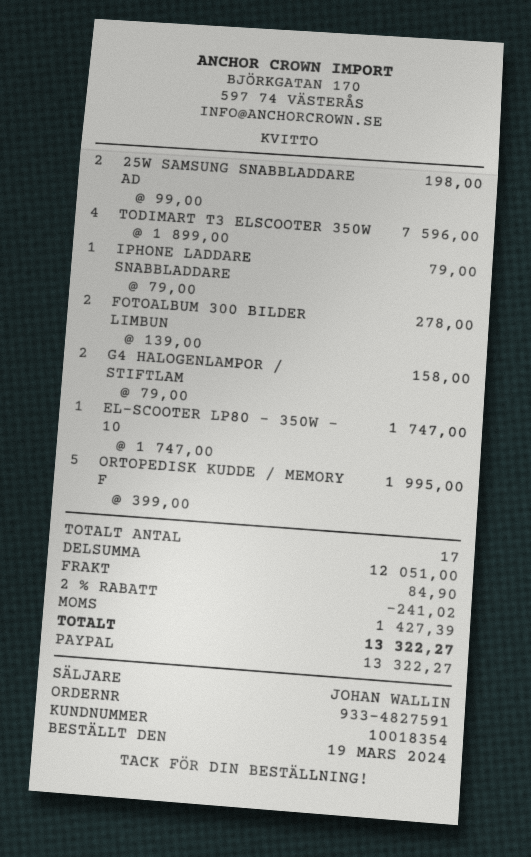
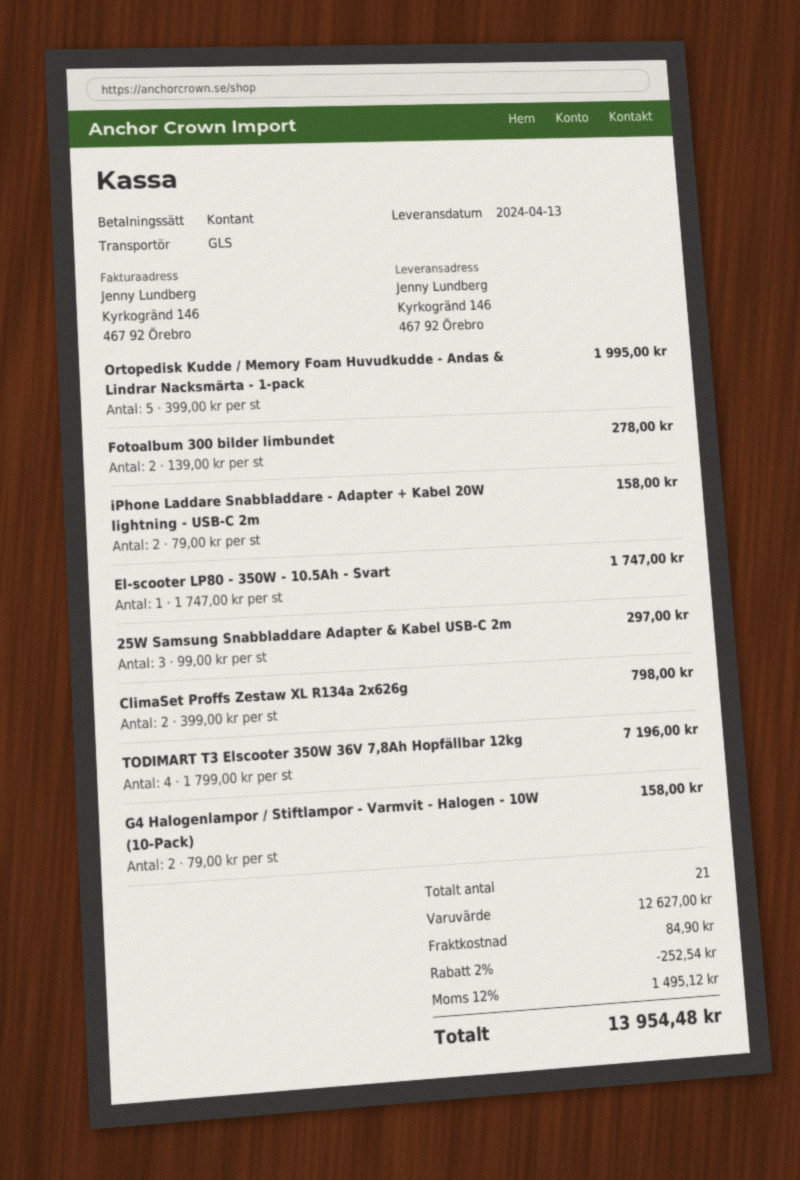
payment method: PayPal -> cash
25W SAMSUNG SNABBLADDARE AD: 2 x 99.00 = 198.00 -> 3 x 99.00 = 297.00
TODIMART T3 ELSCOOTER 350W: 4 x 1899.00 = 7596.00 -> 4 x 1799.00 = 7196.00
IPHONE LADDARE SNABBLADDARE: 1 x 79.00 = 79.00 -> 2 x 79.00 = 158.00
ClimaSet Proffs Zestaw XL R134a 2x626g: none -> 2 x 399.00 = 798.00
total quantity: 17 -> 21
subtotal: 12051.00 -> 12627.00
discount: 2% = 241.02 -> 2% = 252.54
tax: 1427.39 -> 1495.12
total: 13322.27 -> 13954.48

